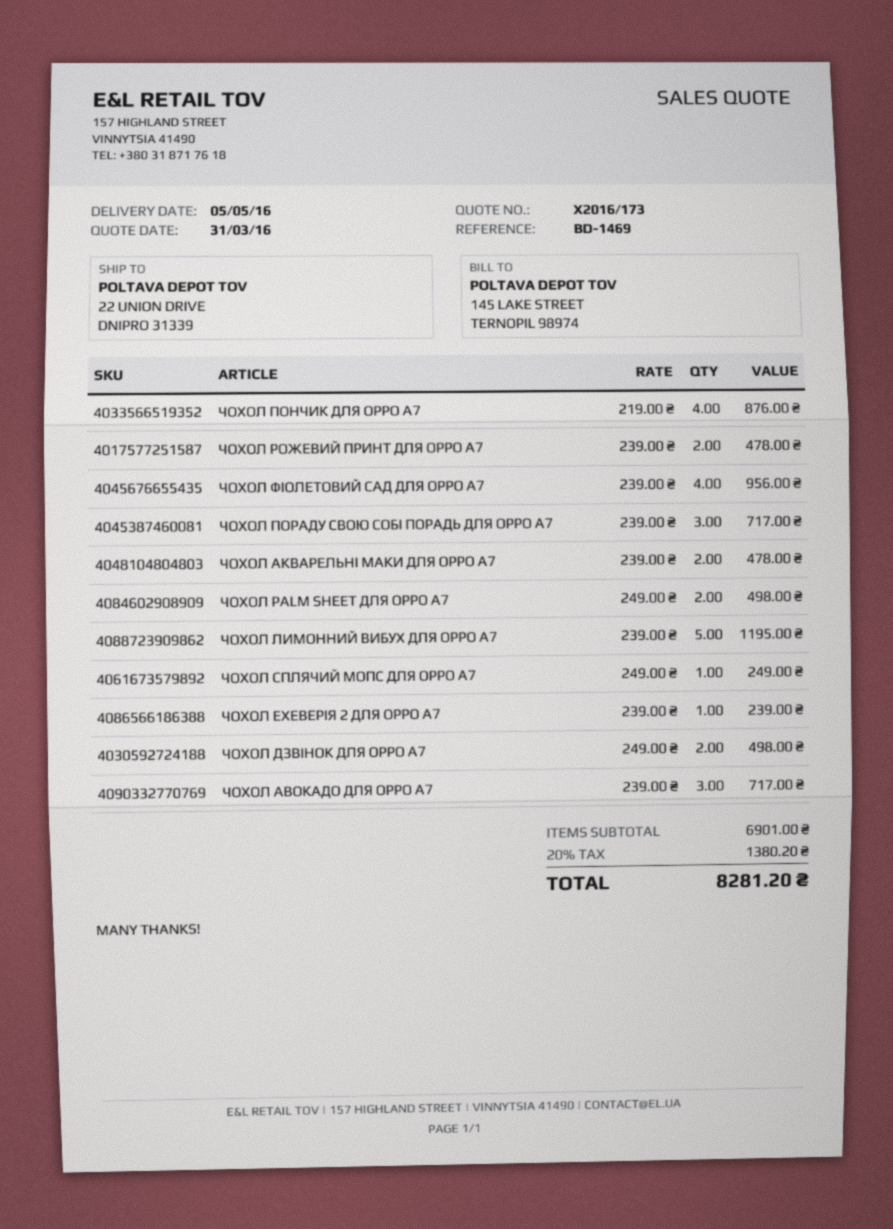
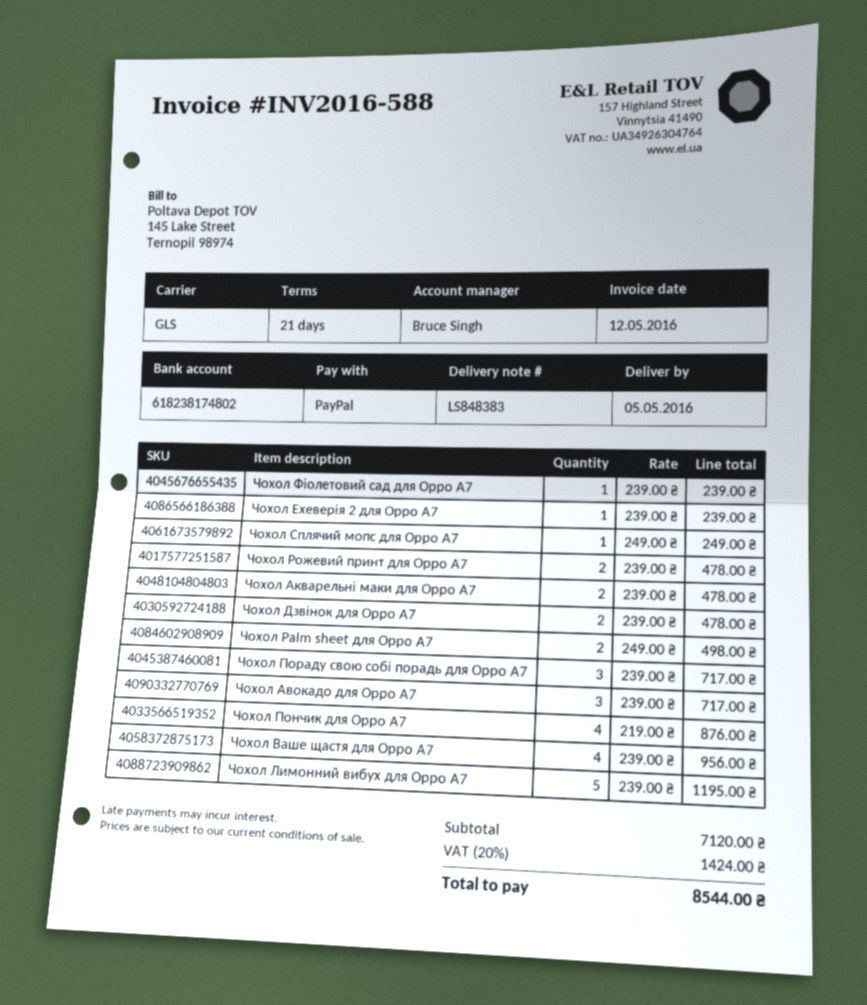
ЧОХОЛ ФІОЛЕТОВИЙ САД ДЛЯ OPPO A7: 4 x 239.00 = 956.00 -> 1 x 239.00 = 239.00
ЧОХОЛ ДЗВІНОК ДЛЯ OPPO A7: 2 x 249.00 = 498.00 -> 2 x 239.00 = 478.00
Чохол Ваше щастя для Oppo A7: none -> 4 x 239.00 = 956.00
subtotal: 6901.00 -> 7120.00
tax: 20% = 1380.20 -> 20% = 1424.00
total: 8281.20 -> 8544.00

